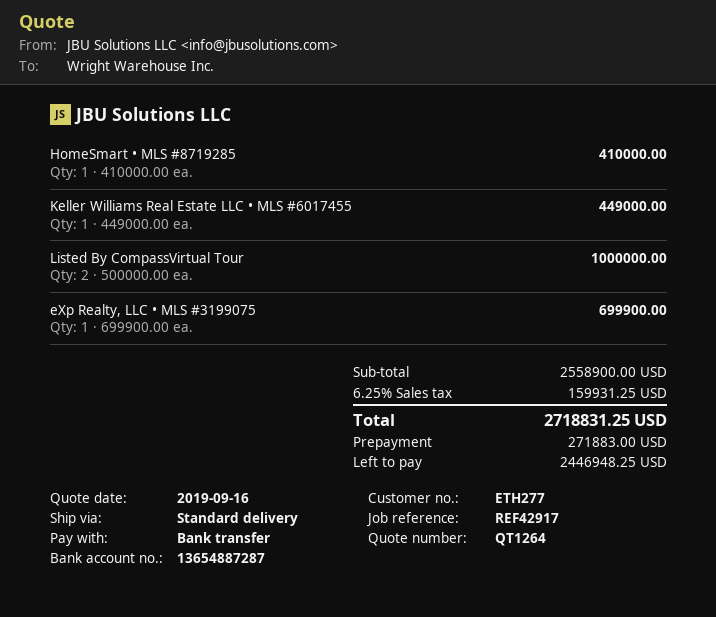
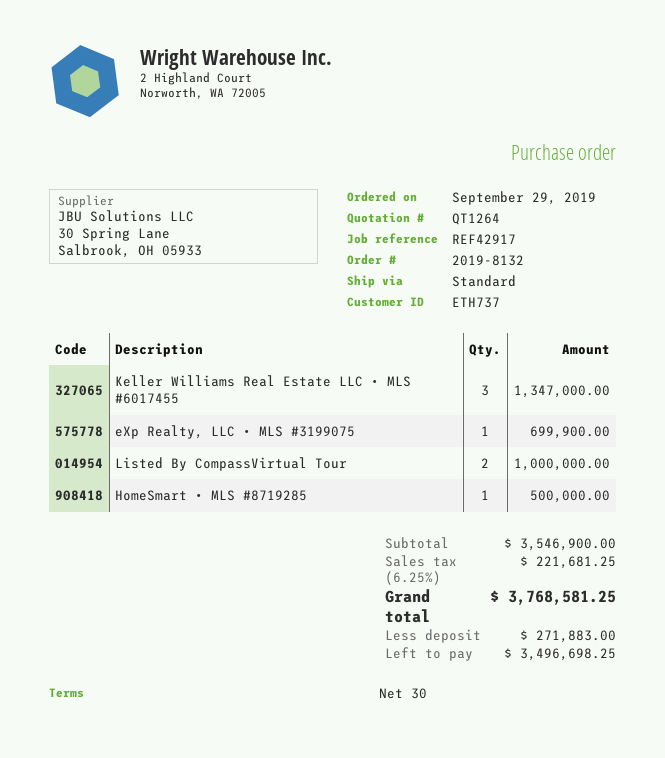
customer number: ETH277 -> ETH737
HomeSmart • MLS #8719285: 1 for 410000.00 -> 1 for 500000.00
Keller Williams Real Estate LLC • MLS #6017455: 1 for 449000.00 -> 3 for 1347000.00
subtotal: 2558900.00 -> 3546900.00
tax: 6.25% = 159931.25 -> 6.25% = 221681.25
total: 2718831.25 -> 3768581.25
balance: 2446948.25 -> 3496698.25

